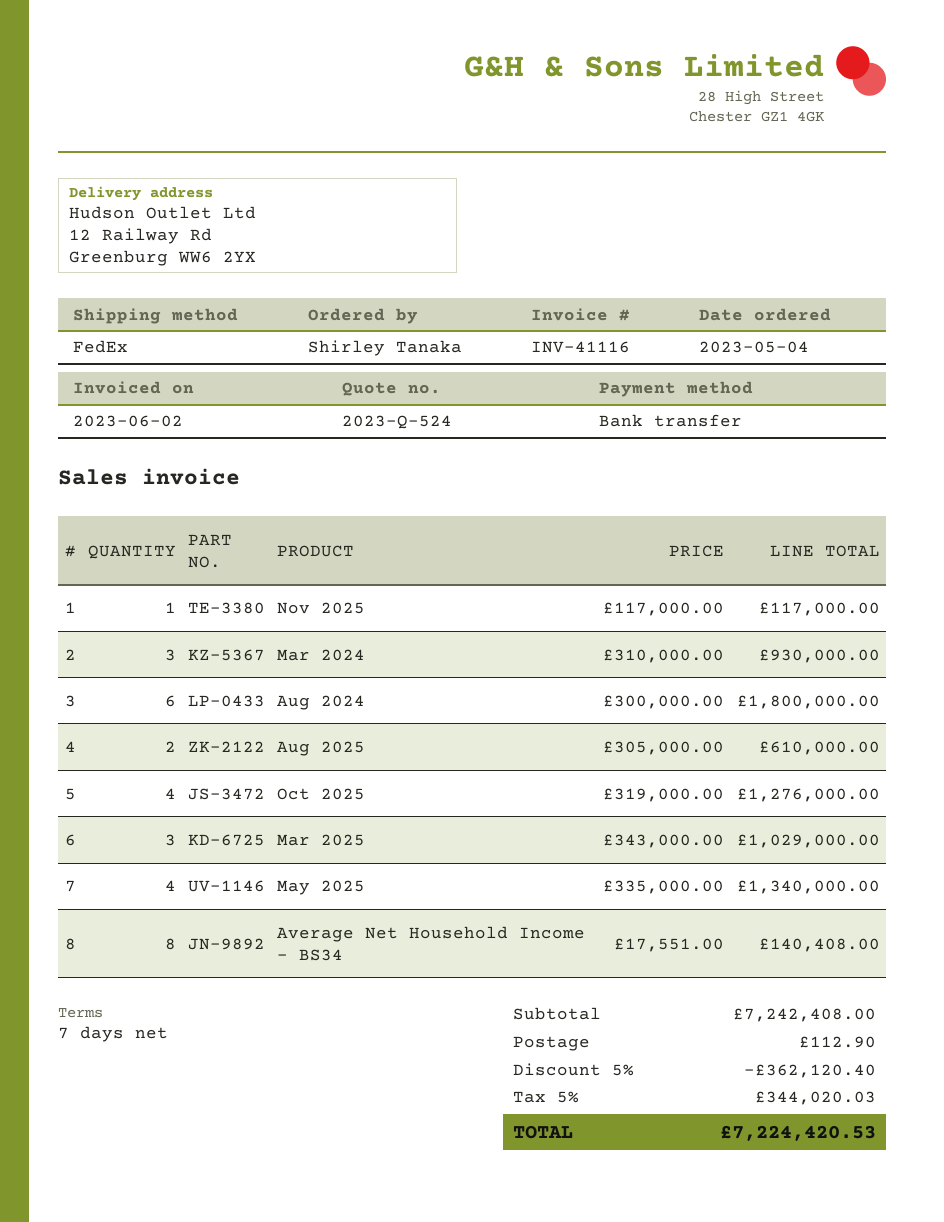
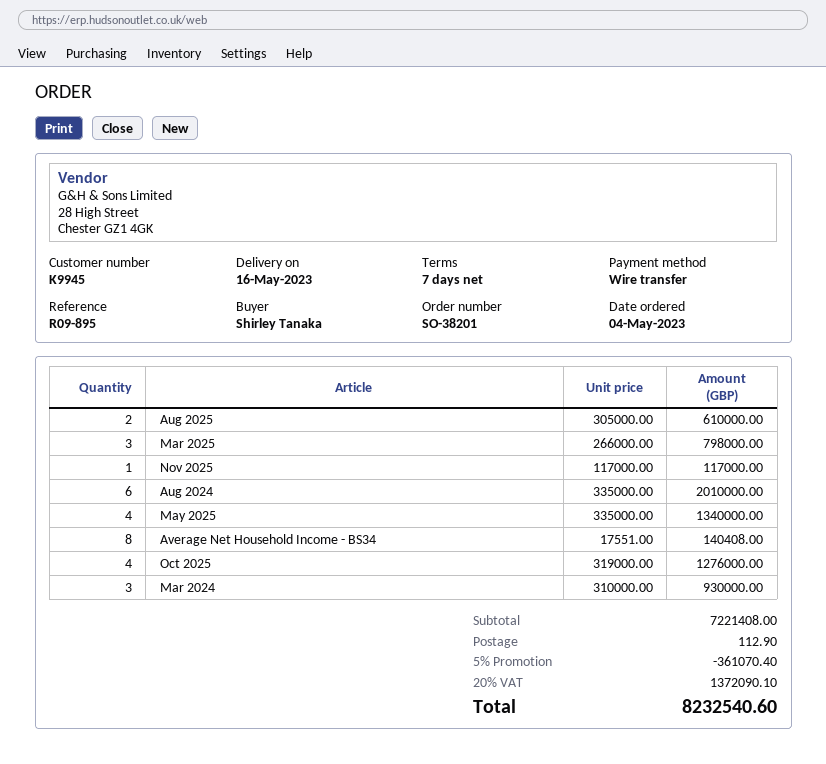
Aug 2024: 6 x 300000.00 = 1800000.00 -> 6 x 335000.00 = 2010000.00
Mar 2025: 3 x 343000.00 = 1029000.00 -> 3 x 266000.00 = 798000.00
subtotal: 7242408.00 -> 7221408.00
discount: 5% = 362120.40 -> 5% = 361070.40
tax: 5% = 344020.03 -> 20% = 1372090.10
total: 7224420.53 -> 8232540.60

